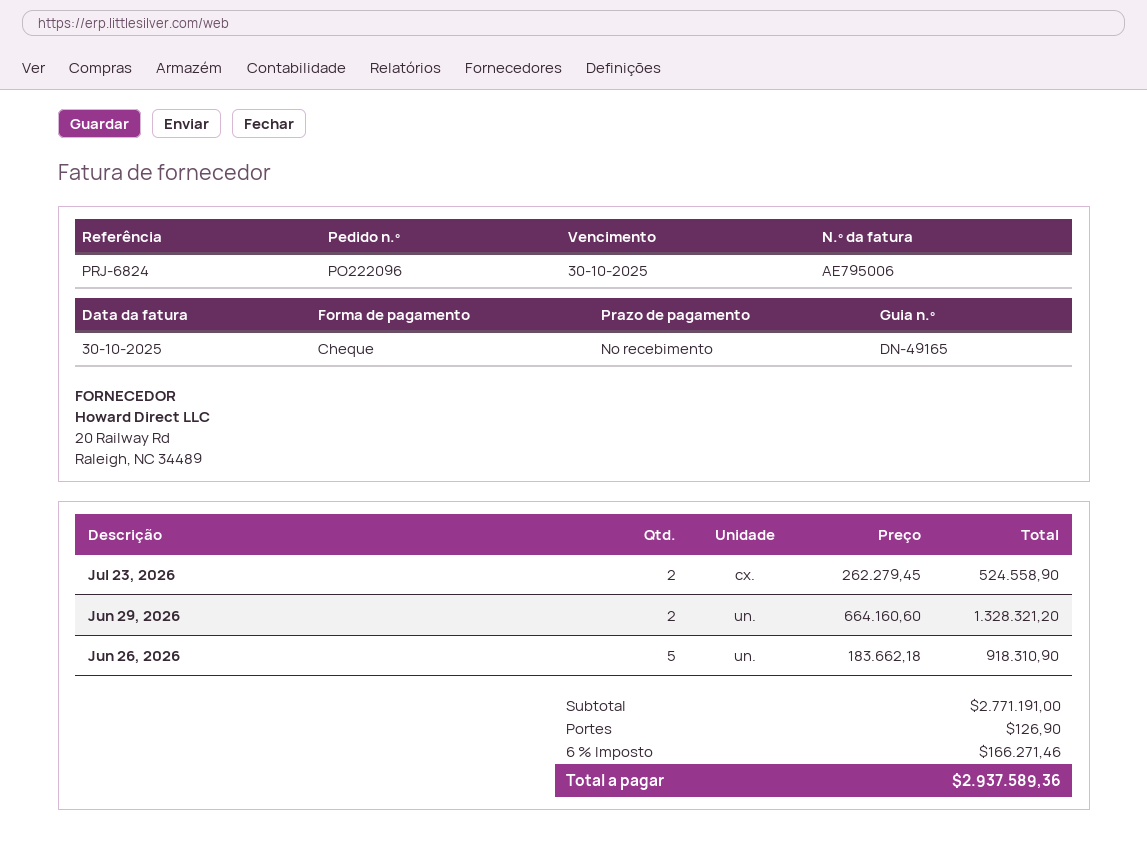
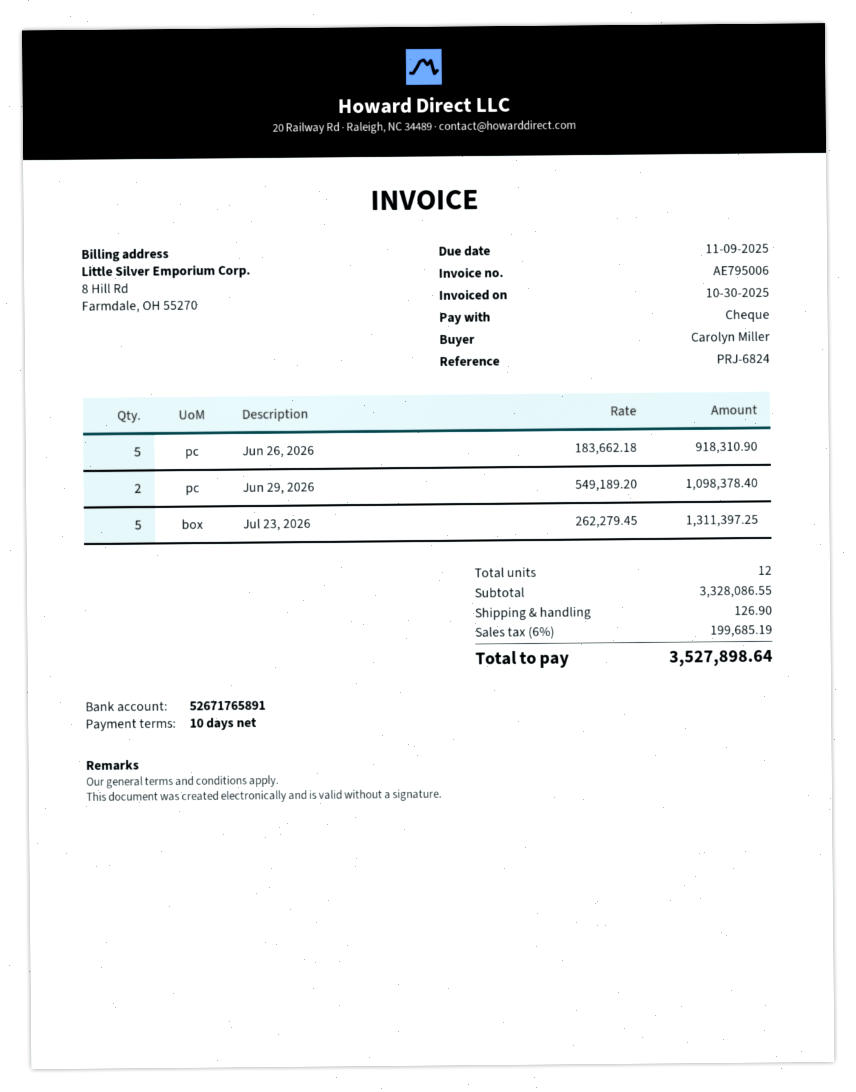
payment terms: on receipt -> 10 days
due date: 2025-10-30 -> 2025-11-09
Jul 23, 2026: 2 x 262279.45 = 524558.90 -> 5 x 262279.45 = 1311397.25
Jun 29, 2026: 2 x 664160.60 = 1328321.20 -> 2 x 549189.20 = 1098378.40
subtotal: 2771191.00 -> 3328086.55
tax: 6% = 166271.46 -> 6% = 199685.19
total: 2937589.36 -> 3527898.64

